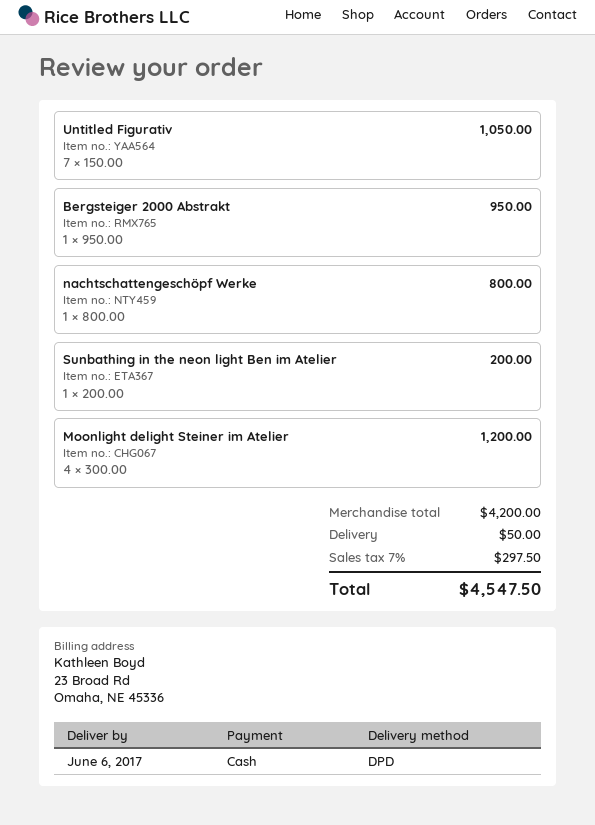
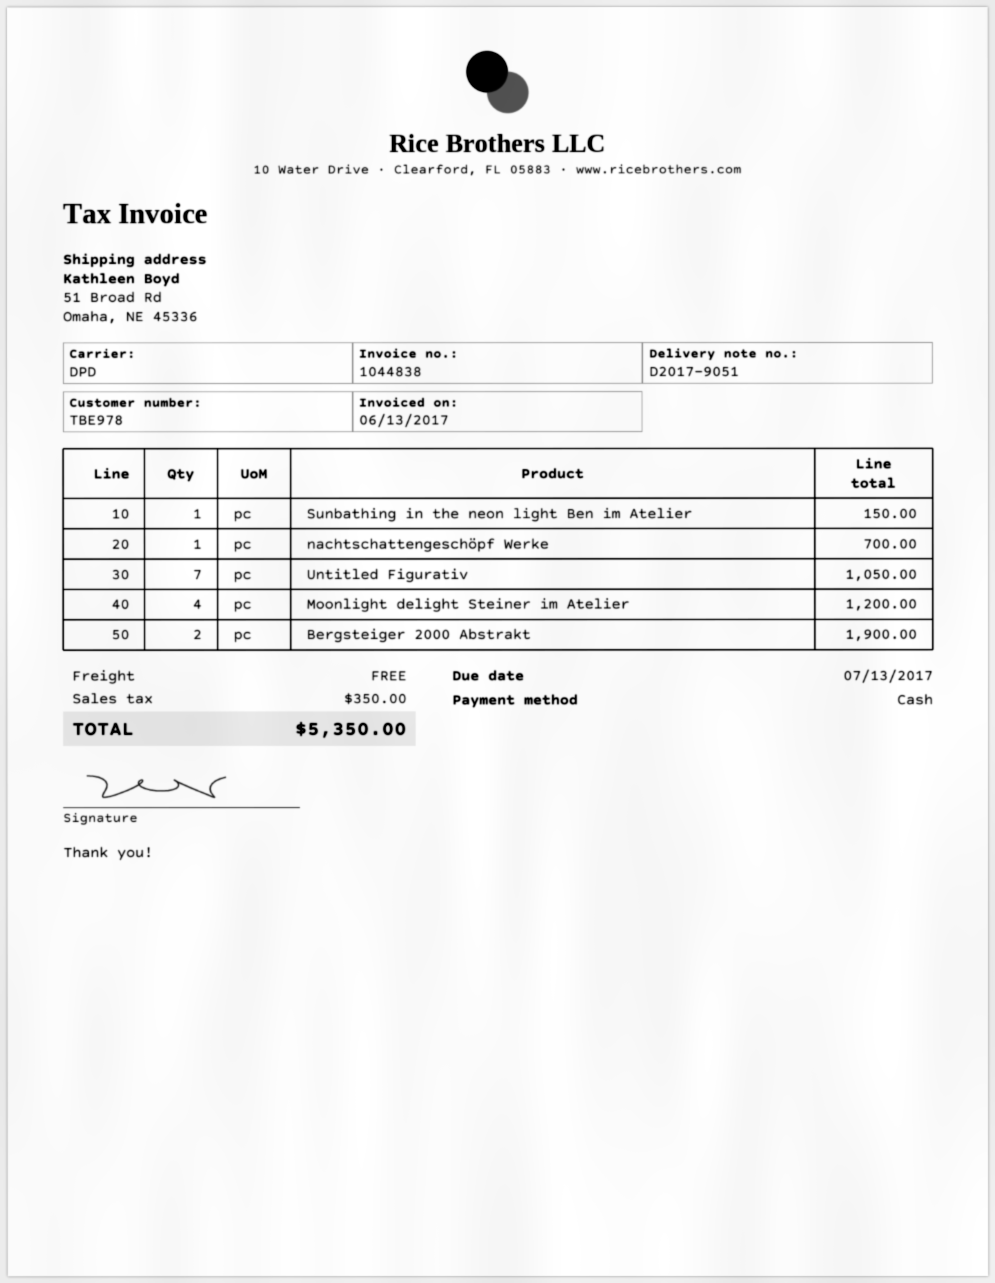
Bergsteiger 2000 Abstrakt: 1 for 950.00 -> 2 for 1900.00
nachtschattengeschöpf Werke: 1 for 800.00 -> 1 for 700.00
Sunbathing in the neon light Ben im Atelier: 1 for 200.00 -> 1 for 150.00
shipping: 50.00 -> 0.00
tax: 297.50 -> 350.00
total: 4547.50 -> 5350.00

